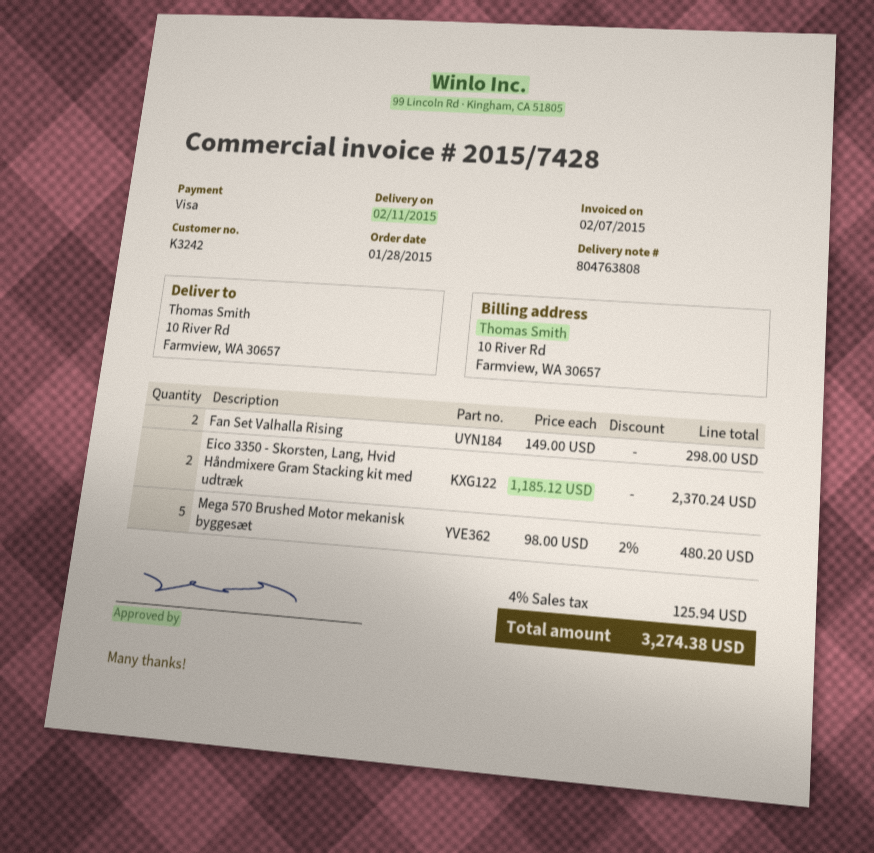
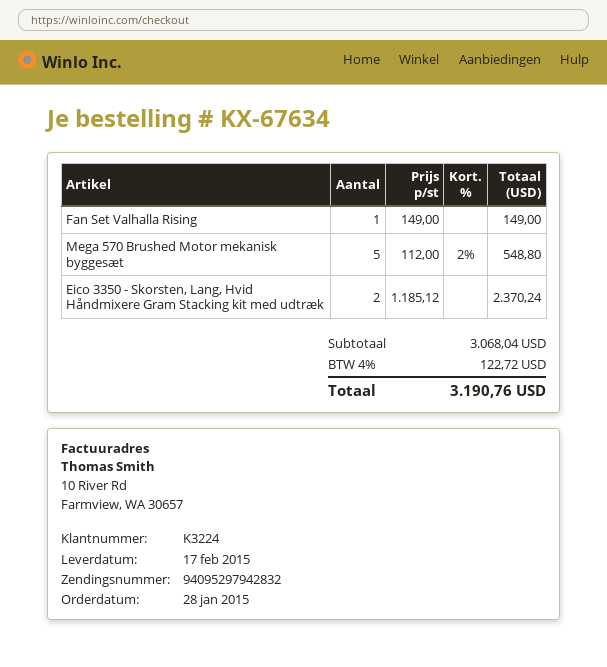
delivery date: 2015-02-11 -> 2015-02-17
customer number: K3242 -> K3224
Fan Set Valhalla Rising: 2 x 149.00 = 298.00 -> 1 x 149.00 = 149.00
Mega 570 Brushed Motor mekanisk byggesæt: 5 x 98.00 - 2% = 480.20 -> 5 x 112.00 - 2% = 548.80
tax: 4% = 125.94 -> 4% = 122.72
total: 3274.38 -> 3190.76

